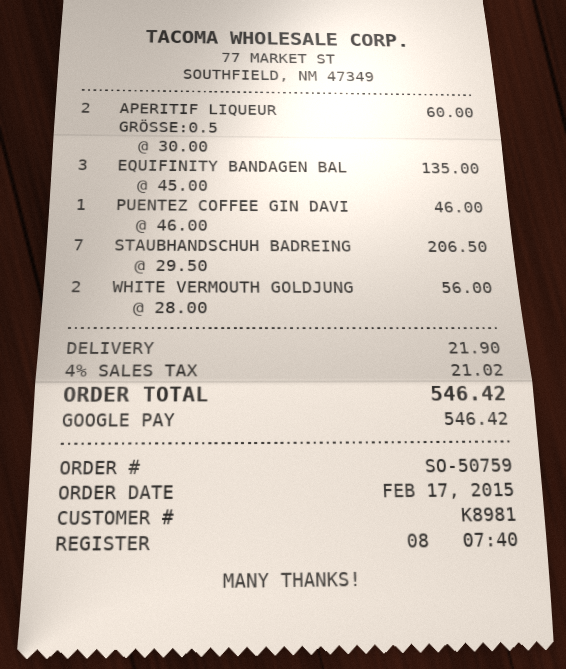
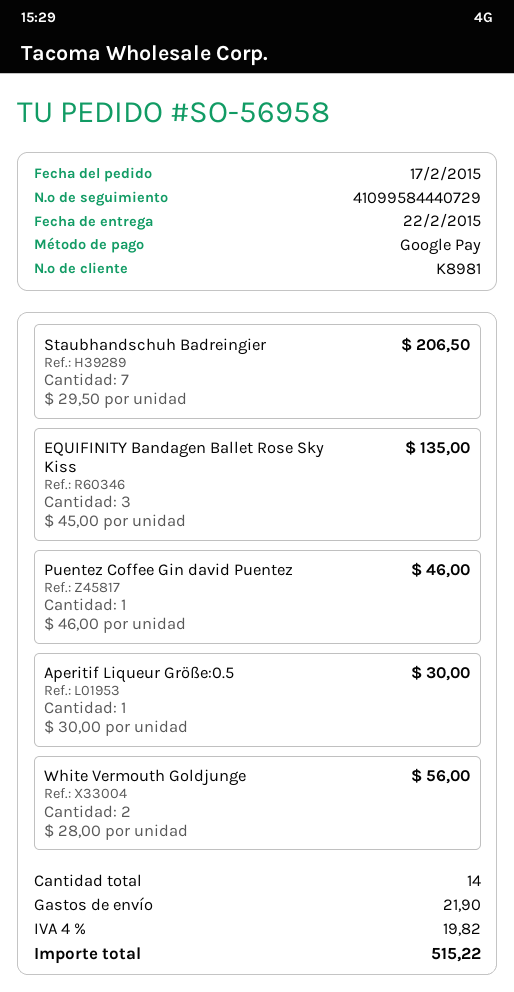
order number: SO-50759 -> SO-56958
APERITIF LIQUEUR GRÖSSE:0.5: 2 x 30.00 = 60.00 -> 1 x 30.00 = 30.00
tax: 4% = 21.02 -> 4% = 19.82
total: 546.42 -> 515.22

